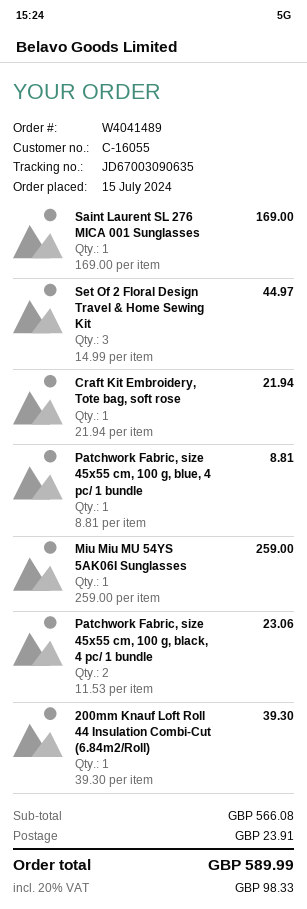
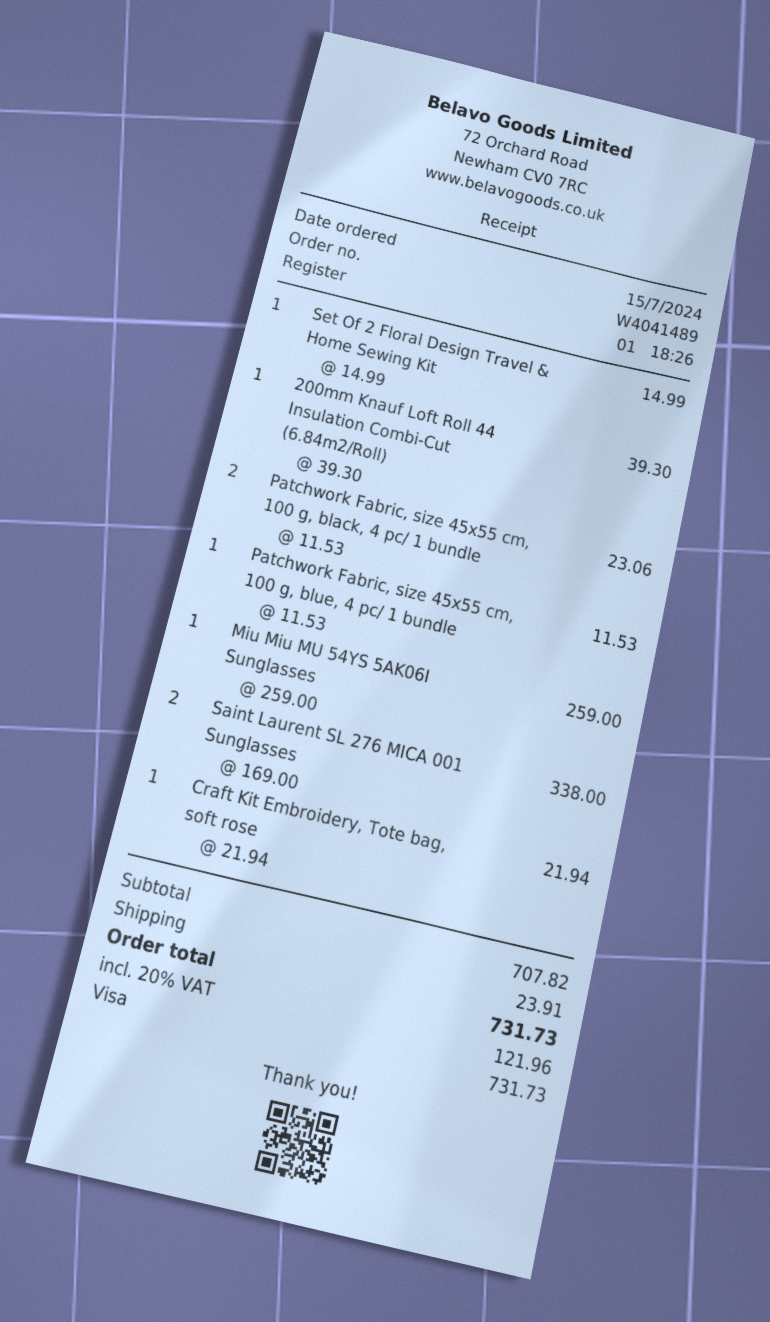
Saint Laurent SL 276 MICA 001 Sunglasses: 1 x 169.00 = 169.00 -> 2 x 169.00 = 338.00
Set Of 2 Floral Design Travel & Home Sewing Kit: 3 x 14.99 = 44.97 -> 1 x 14.99 = 14.99
Patchwork Fabric, size 45x55 cm, 100 g, blue, 4 pc/ 1 bundle: 1 x 8.81 = 8.81 -> 1 x 11.53 = 11.53
subtotal: 566.08 -> 707.82
tax: 20% = 98.33 -> 20% = 121.96
total: 589.99 -> 731.73

